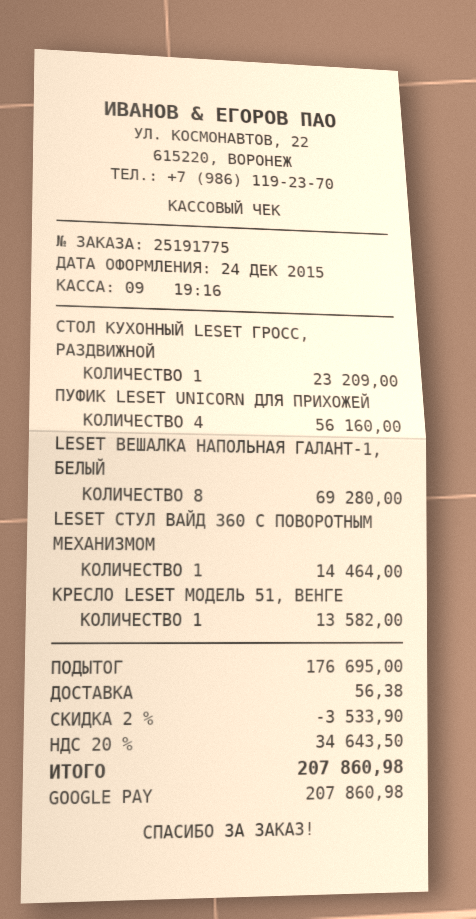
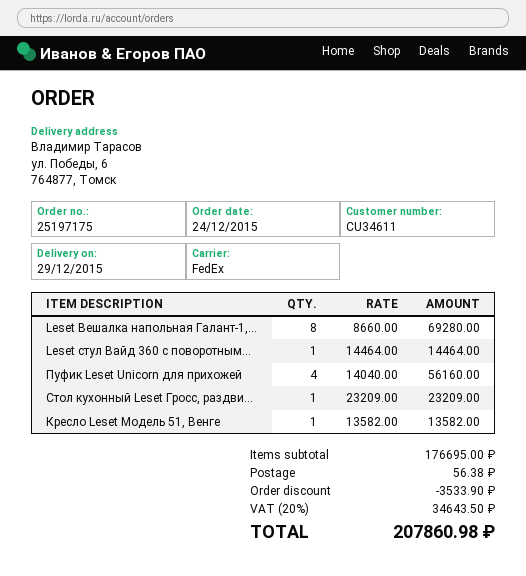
order number: 25191775 -> 25197175

